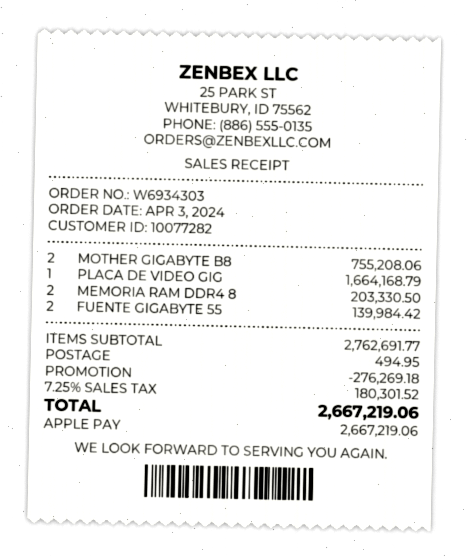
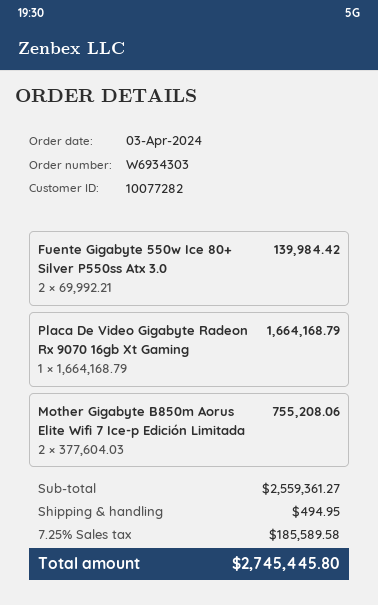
MEMORIA RAM DDR4 8: 2 for 203330.50 -> none
subtotal: 2762691.77 -> 2559361.27
discount: 276269.18 -> none
tax: 7.25% = 180301.52 -> 7.25% = 185589.58
total: 2667219.06 -> 2745445.80

